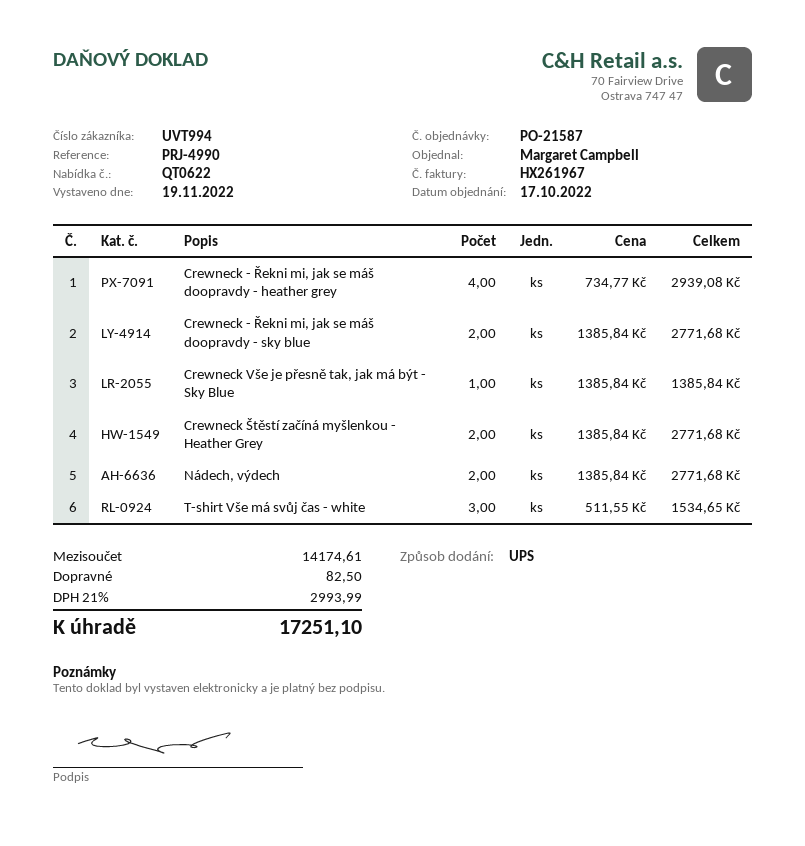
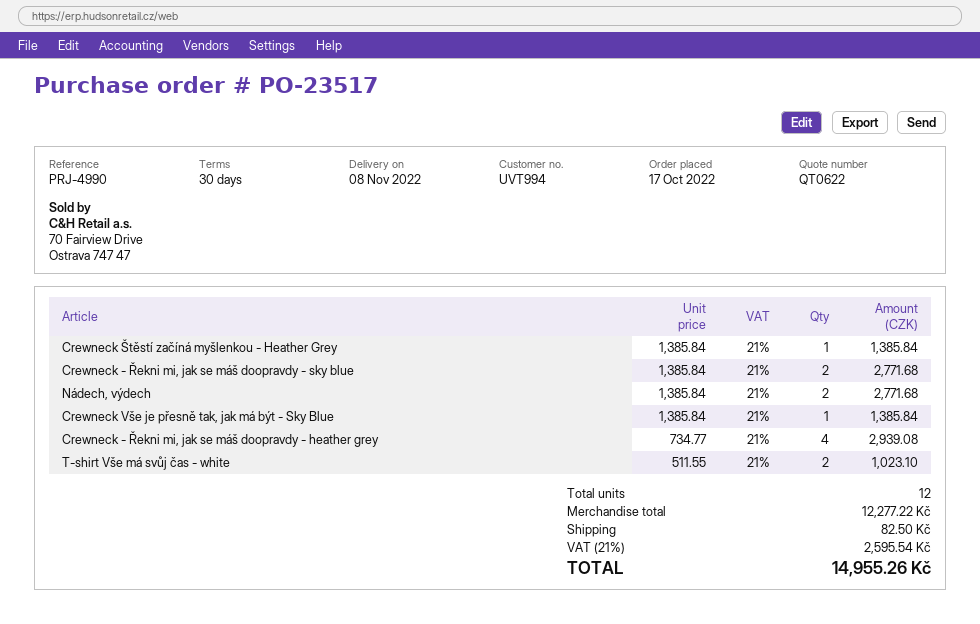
order number: PO-21587 -> PO-23517
Crewneck Štěstí začíná myšlenkou - Heather Grey: 2 x 1385.84 = 2771.68 -> 1 x 1385.84 = 1385.84
T-shirt Vše má svůj čas - white: 3 x 511.55 = 1534.65 -> 2 x 511.55 = 1023.10
subtotal: 14174.61 -> 12277.22
tax: 21% = 2993.99 -> 21% = 2595.54
total: 17251.10 -> 14955.26

